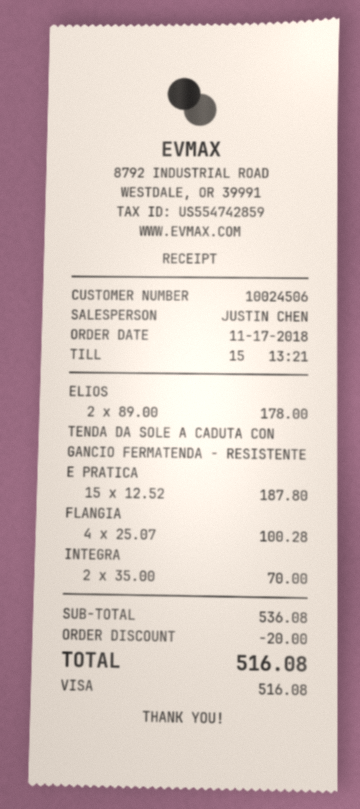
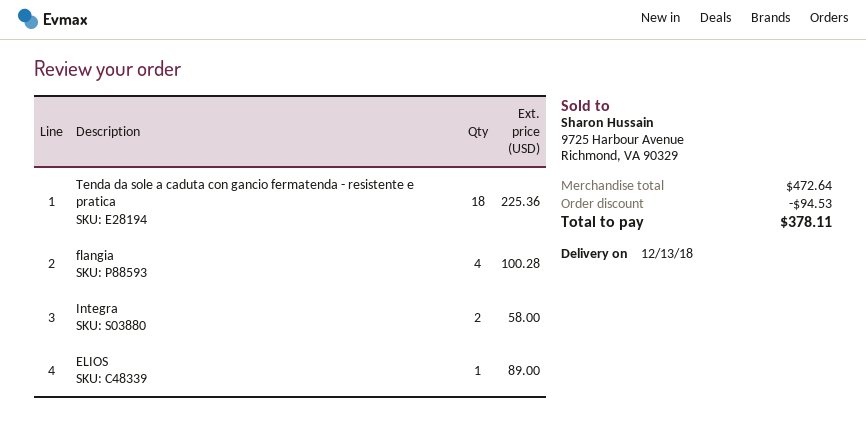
ELIOS: 2 for 178.00 -> 1 for 89.00
TENDA DA SOLE A CADUTA CON GANCIO FERMATENDA - RESISTENTE E PRATICA: 15 for 187.80 -> 18 for 225.36
INTEGRA: 2 for 70.00 -> 2 for 58.00
subtotal: 536.08 -> 472.64
discount: 20.00 -> 94.53
total: 516.08 -> 378.11

